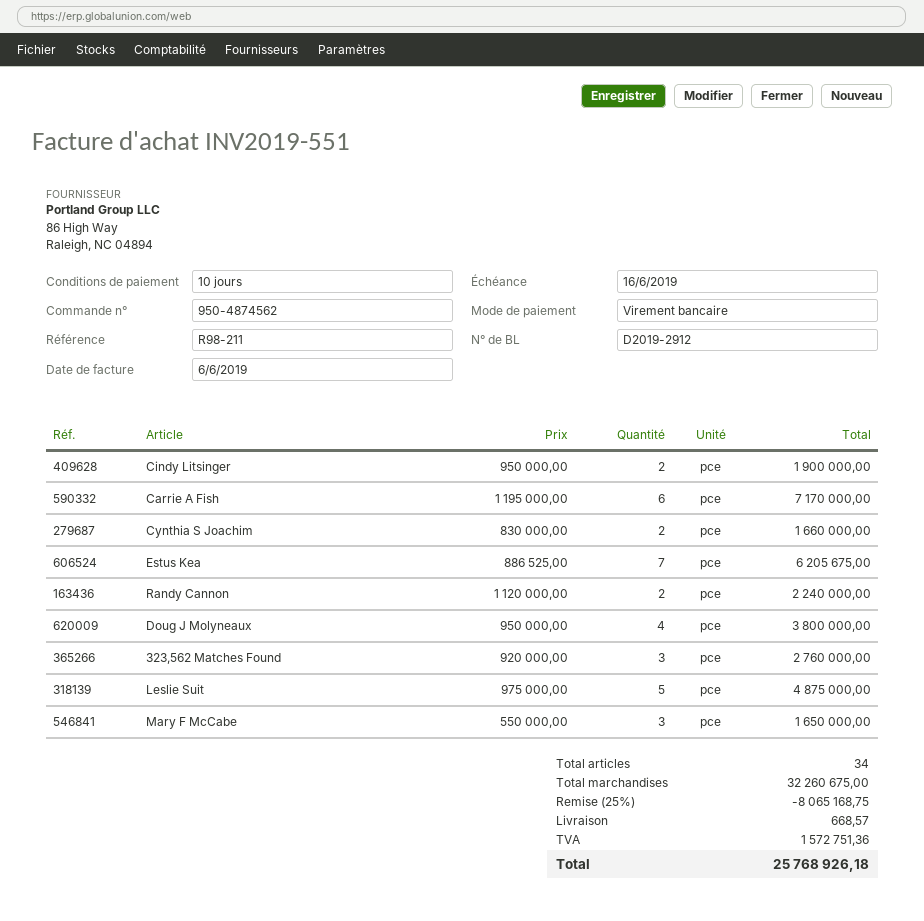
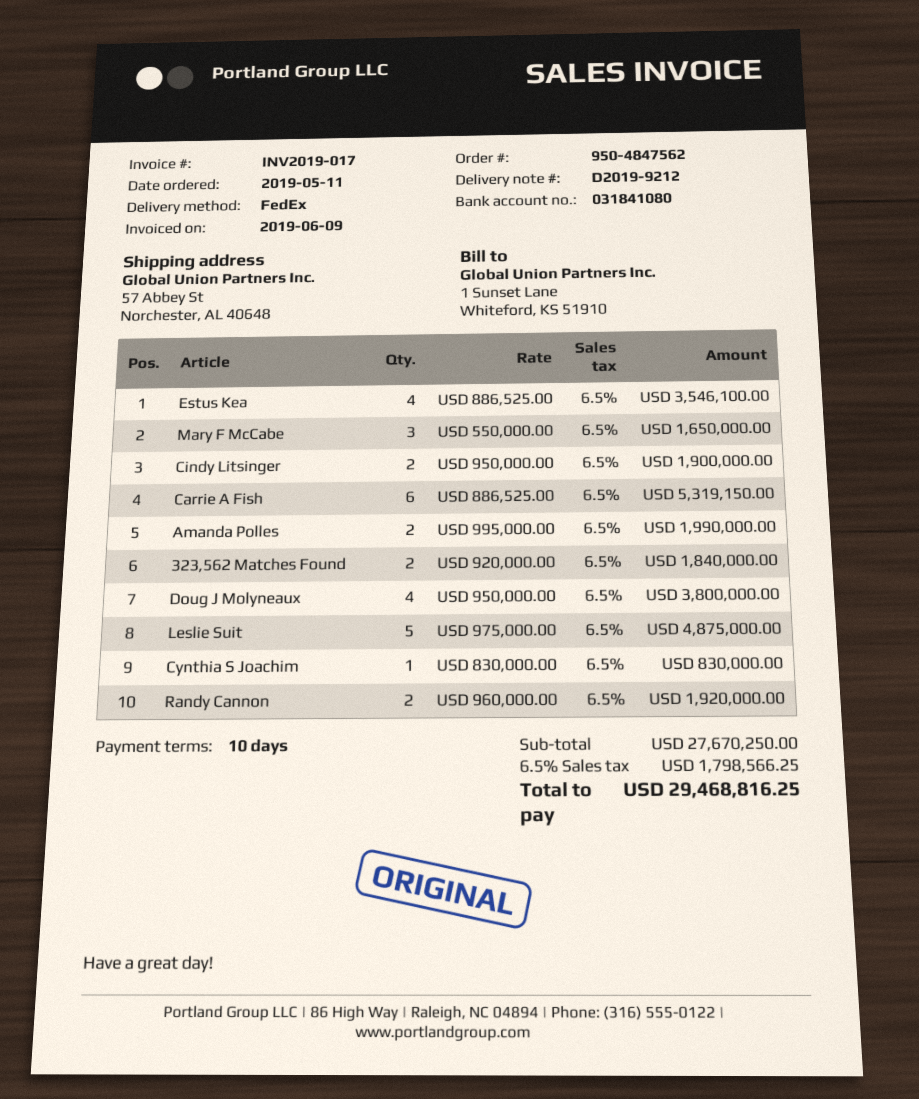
order number: 950-4874562 -> 950-4847562
delivery note number: D2019-2912 -> D2019-9212
invoice number: INV2019-551 -> INV2019-017
invoice date: 2019-06-06 -> 2019-06-09
Carrie A Fish: 6 x 1195000.00 = 7170000.00 -> 6 x 886525.00 = 5319150.00
Cynthia S Joachim: 2 x 830000.00 = 1660000.00 -> 1 x 830000.00 = 830000.00
Estus Kea: 7 x 886525.00 = 6205675.00 -> 4 x 886525.00 = 3546100.00
Randy Cannon: 2 x 1120000.00 = 2240000.00 -> 2 x 960000.00 = 1920000.00
323,562 Matches Found: 3 x 920000.00 = 2760000.00 -> 2 x 920000.00 = 1840000.00
Amanda Polles: none -> 2 x 995000.00 = 1990000.00
subtotal: 32260675.00 -> 27670250.00
discount: 25% = 8065168.75 -> none
shipping: 668.57 -> none
tax: 1572751.36 -> 1798566.25
total: 25768926.18 -> 29468816.25

